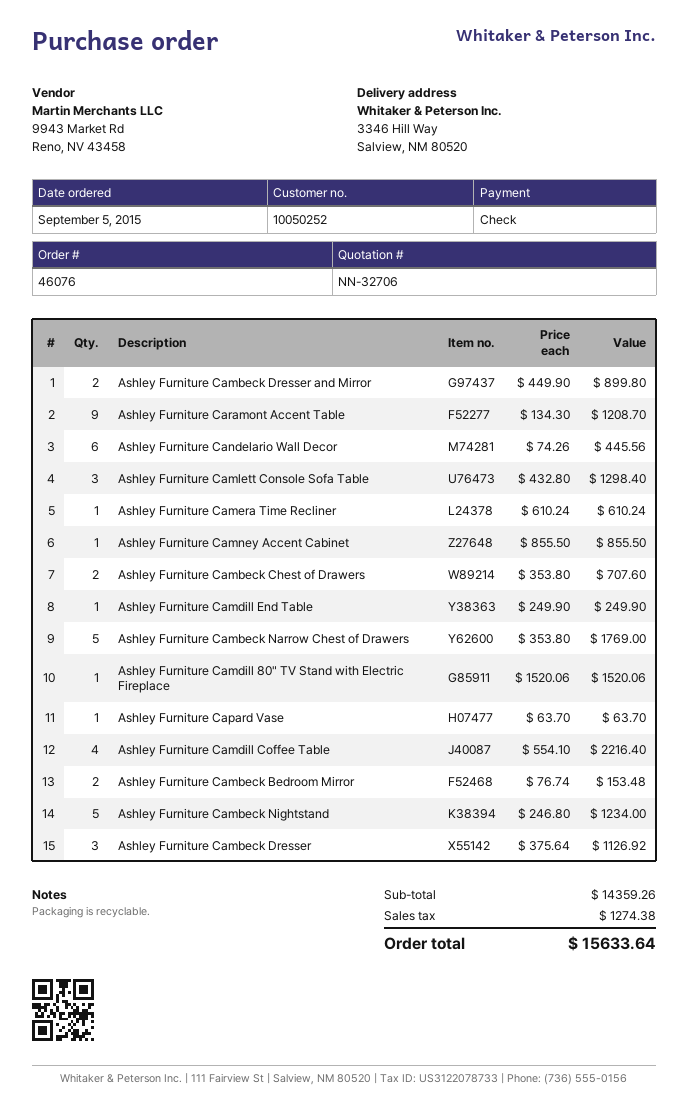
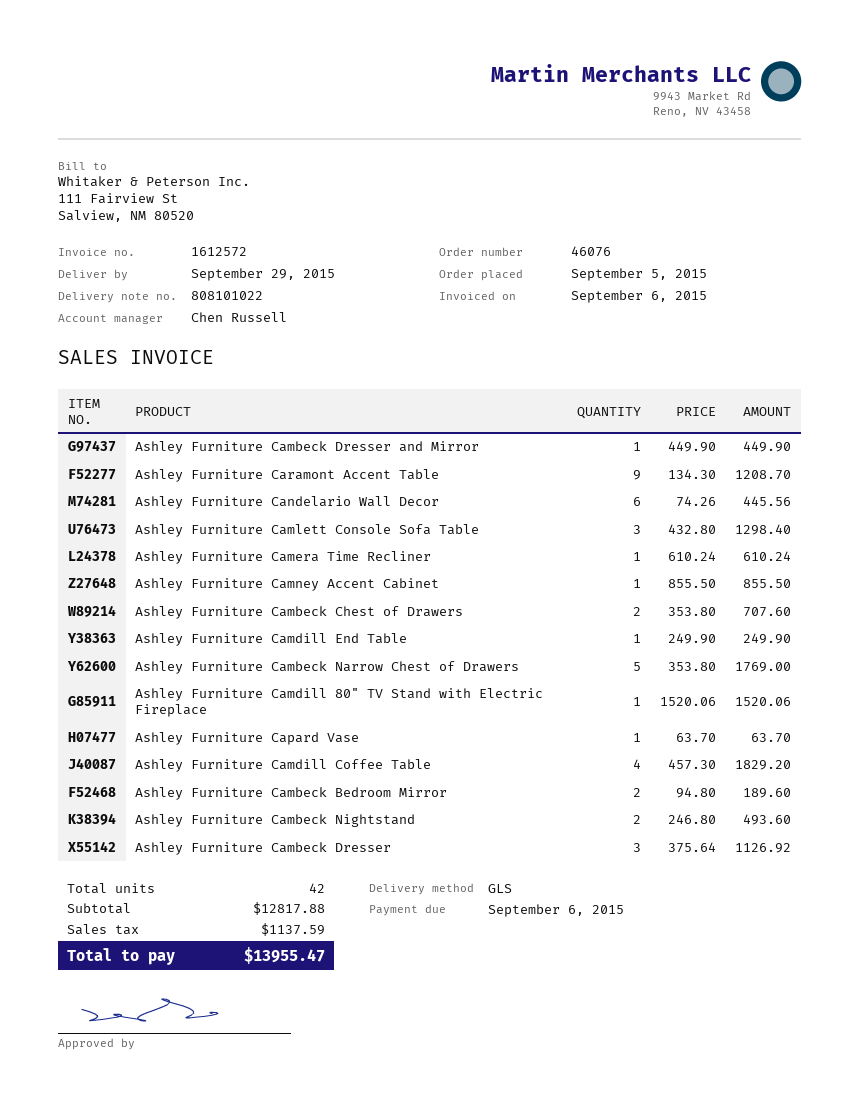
Ashley Furniture Cambeck Dresser and Mirror: 2 x 449.90 = 899.80 -> 1 x 449.90 = 449.90
Ashley Furniture Camdill Coffee Table: 4 x 554.10 = 2216.40 -> 4 x 457.30 = 1829.20
Ashley Furniture Cambeck Bedroom Mirror: 2 x 76.74 = 153.48 -> 2 x 94.80 = 189.60
Ashley Furniture Cambeck Nightstand: 5 x 246.80 = 1234.00 -> 2 x 246.80 = 493.60
subtotal: 14359.26 -> 12817.88
tax: 1274.38 -> 1137.59
total: 15633.64 -> 13955.47

